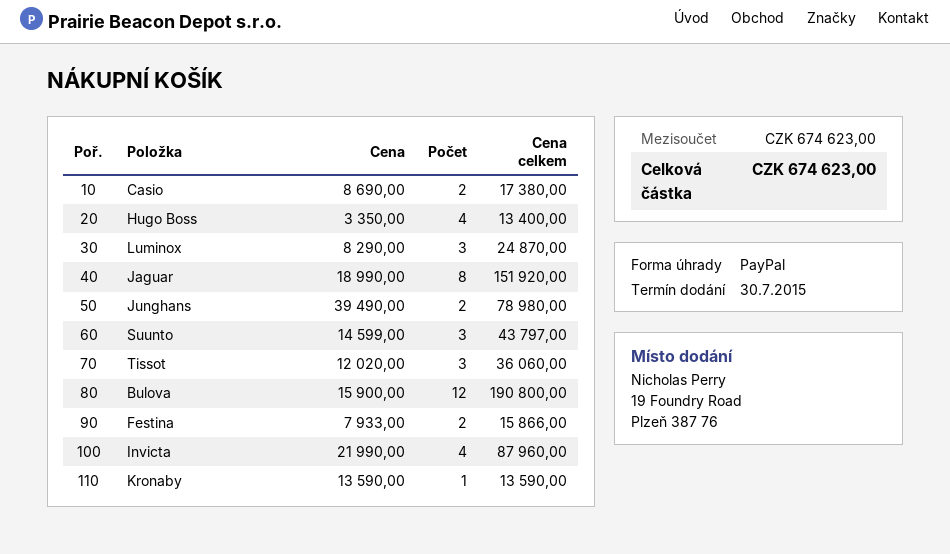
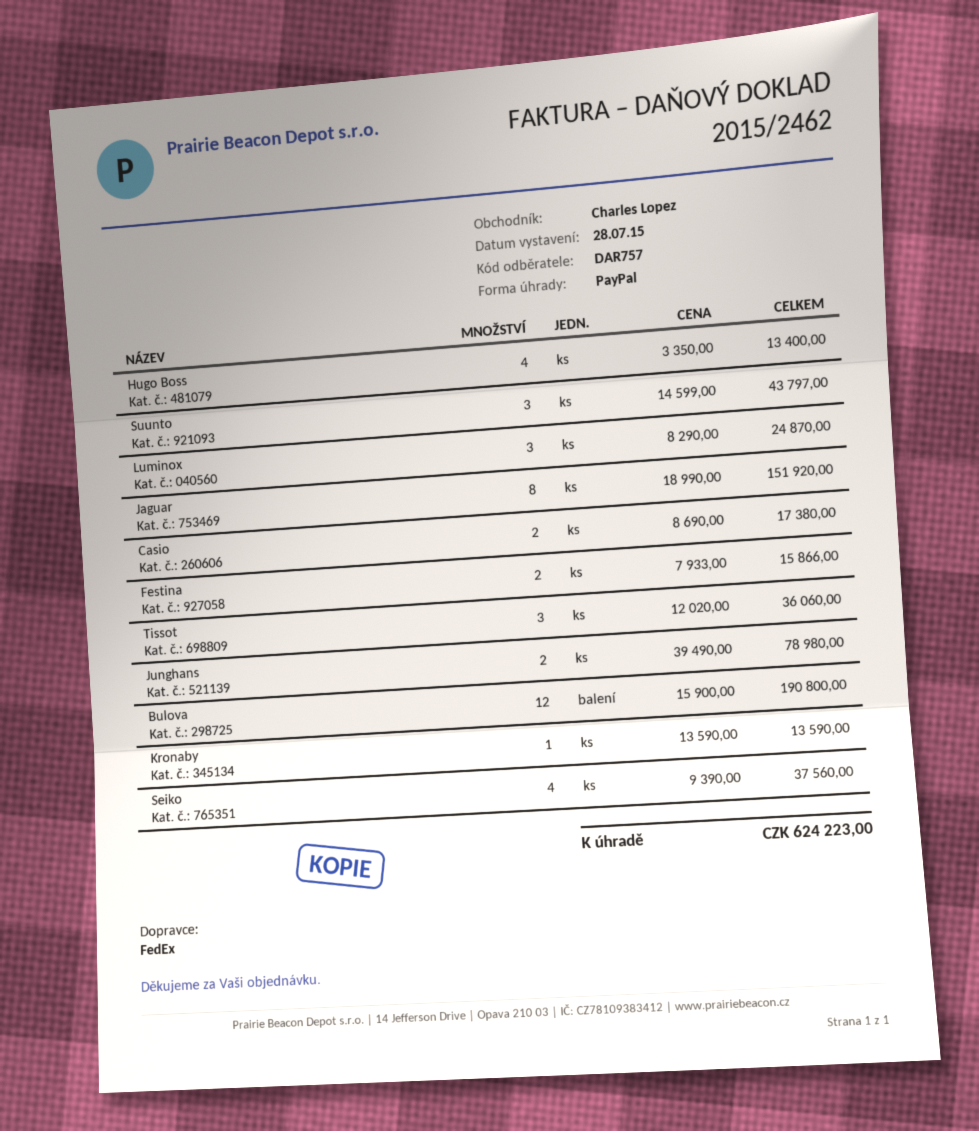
Invicta: 4 x 21990.00 = 87960.00 -> none
Seiko: none -> 4 x 9390.00 = 37560.00
total: 674623.00 -> 624223.00

